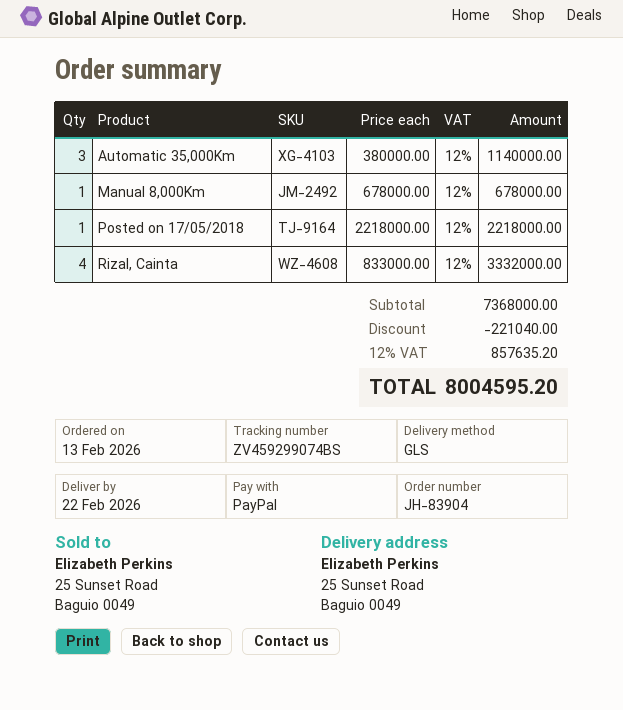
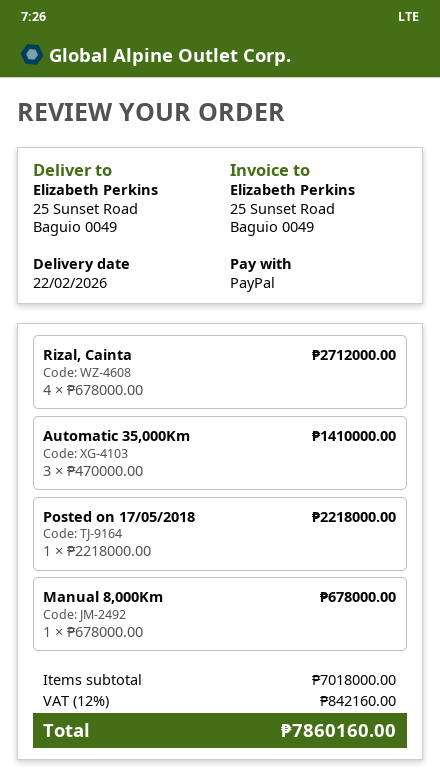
Automatic 35,000Km: 3 x 380000.00 = 1140000.00 -> 3 x 470000.00 = 1410000.00
Rizal, Cainta: 4 x 833000.00 = 3332000.00 -> 4 x 678000.00 = 2712000.00
subtotal: 7368000.00 -> 7018000.00
discount: 221040.00 -> none
tax: 12% = 857635.20 -> 12% = 842160.00
total: 8004595.20 -> 7860160.00

